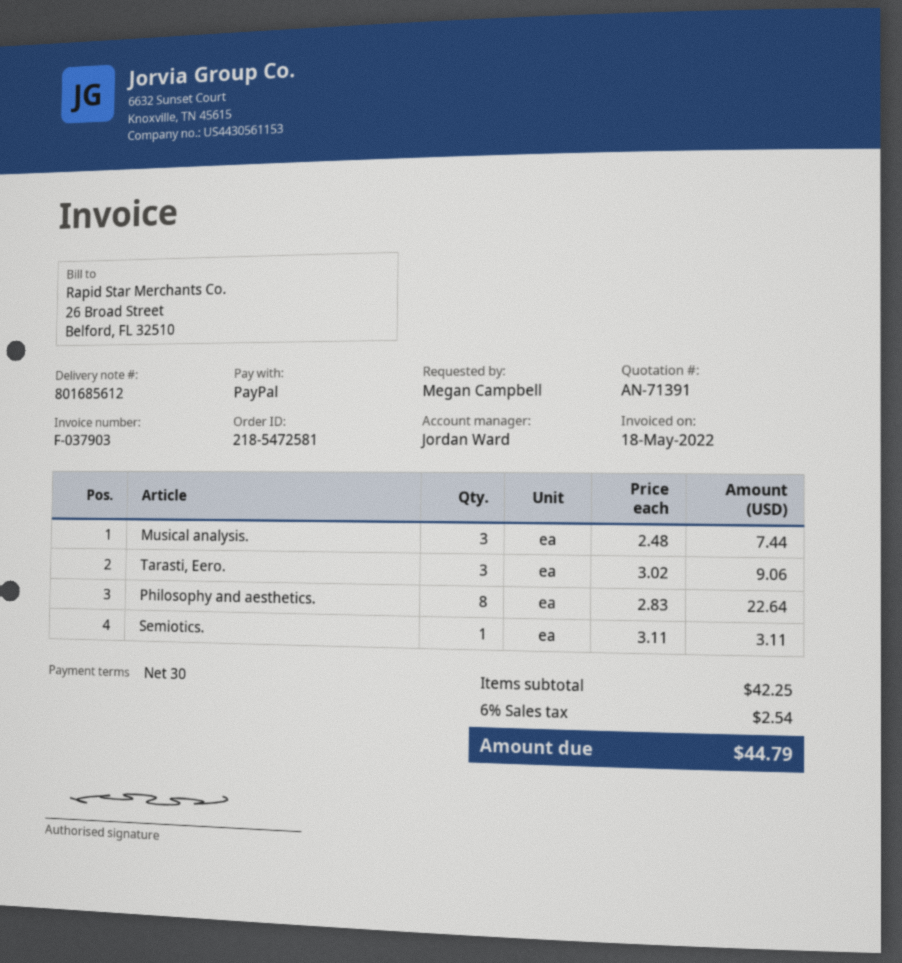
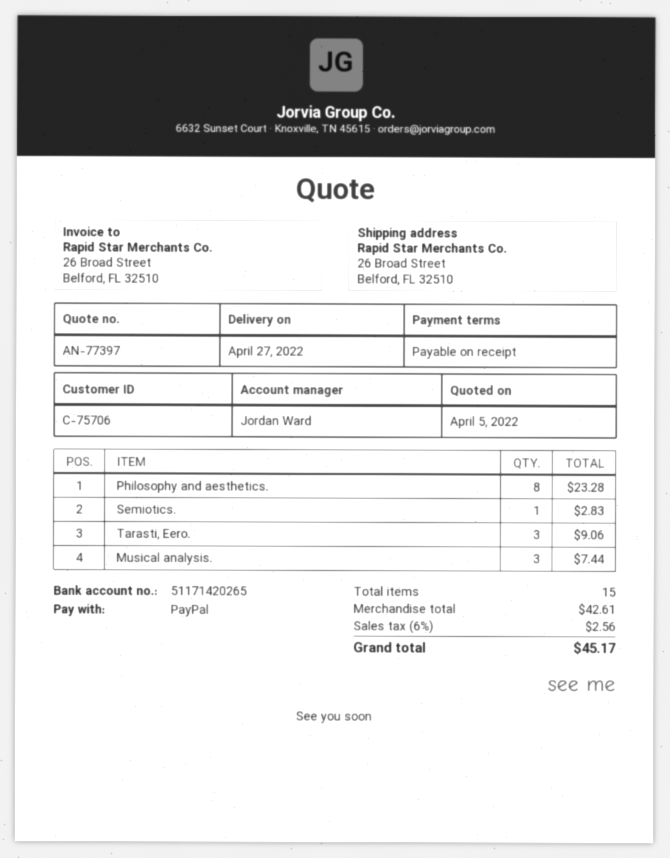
quote number: AN-71391 -> AN-77397
payment terms: 30 days -> on receipt
Philosophy and aesthetics.: 8 for 22.64 -> 8 for 23.28
Semiotics.: 1 for 3.11 -> 1 for 2.83
subtotal: 42.25 -> 42.61
tax: 6% = 2.54 -> 6% = 2.56
total: 44.79 -> 45.17

